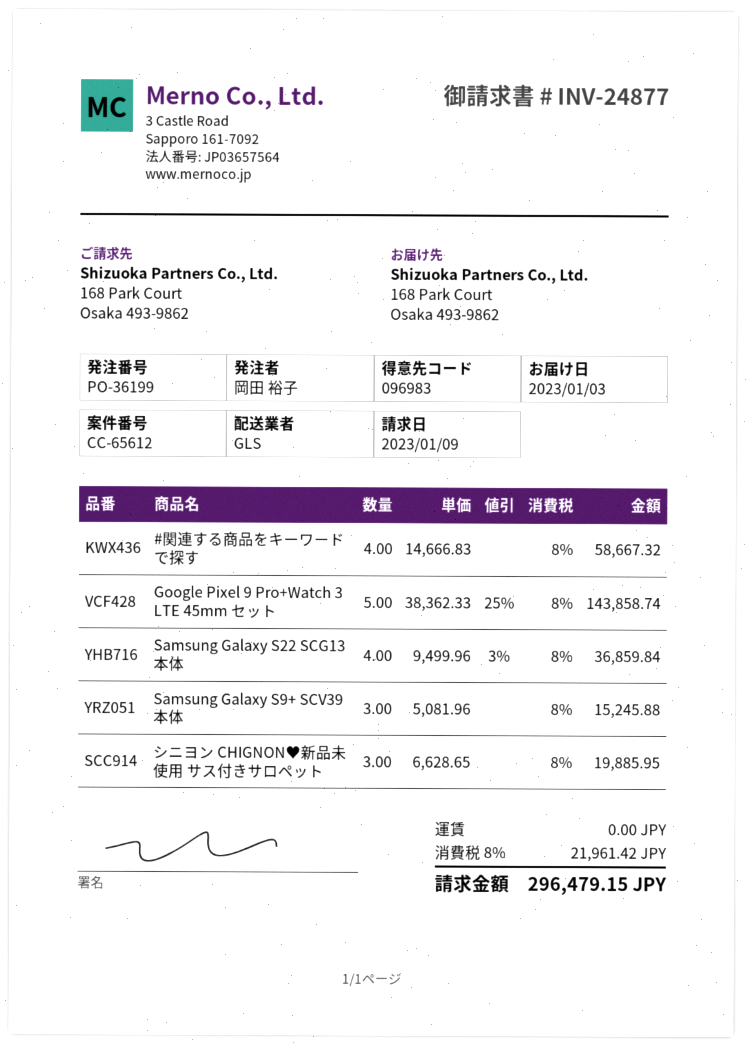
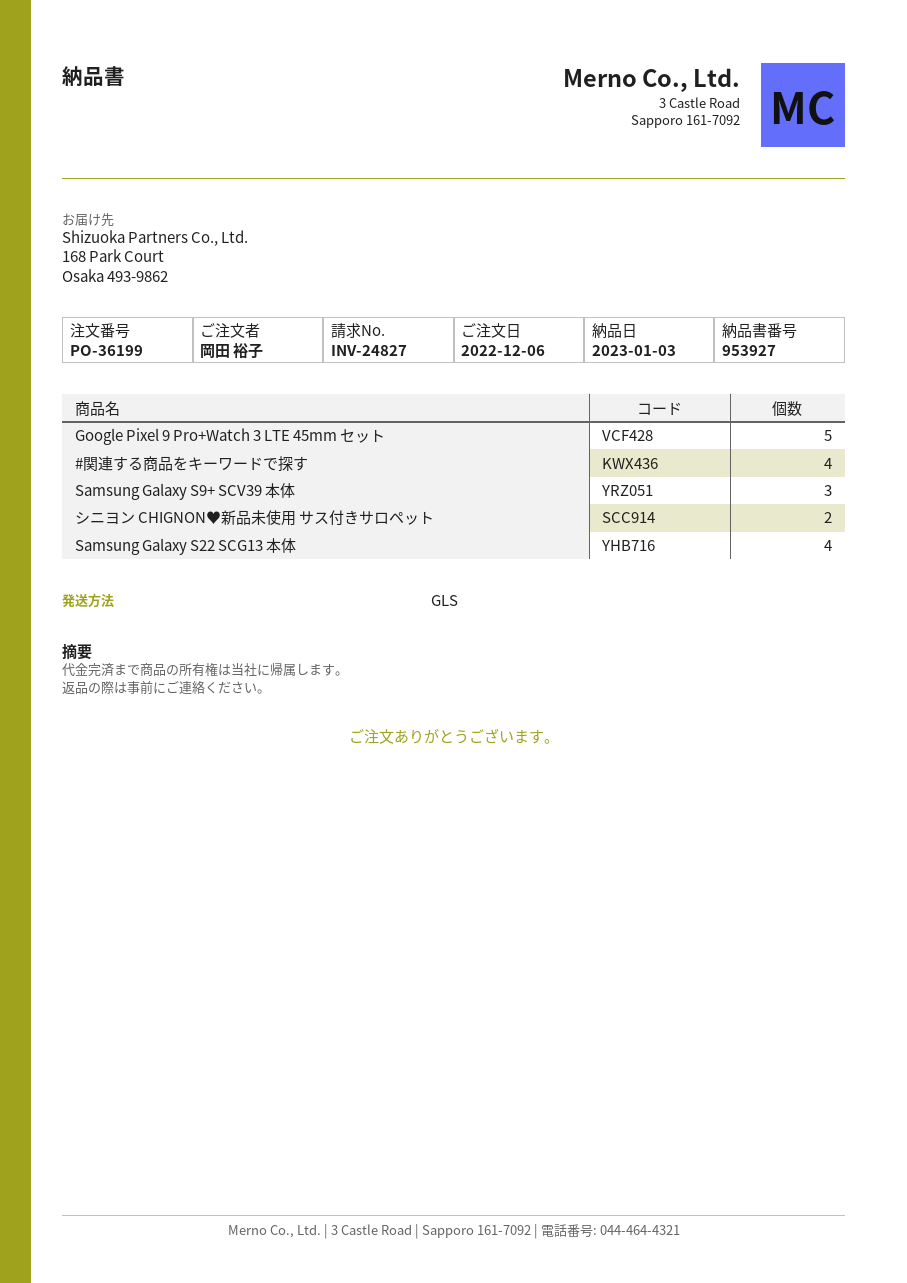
invoice number: INV-24877 -> INV-24827
シニヨン CHIGNON♥新品未使用 サス付きサロペット: 3 -> 2

